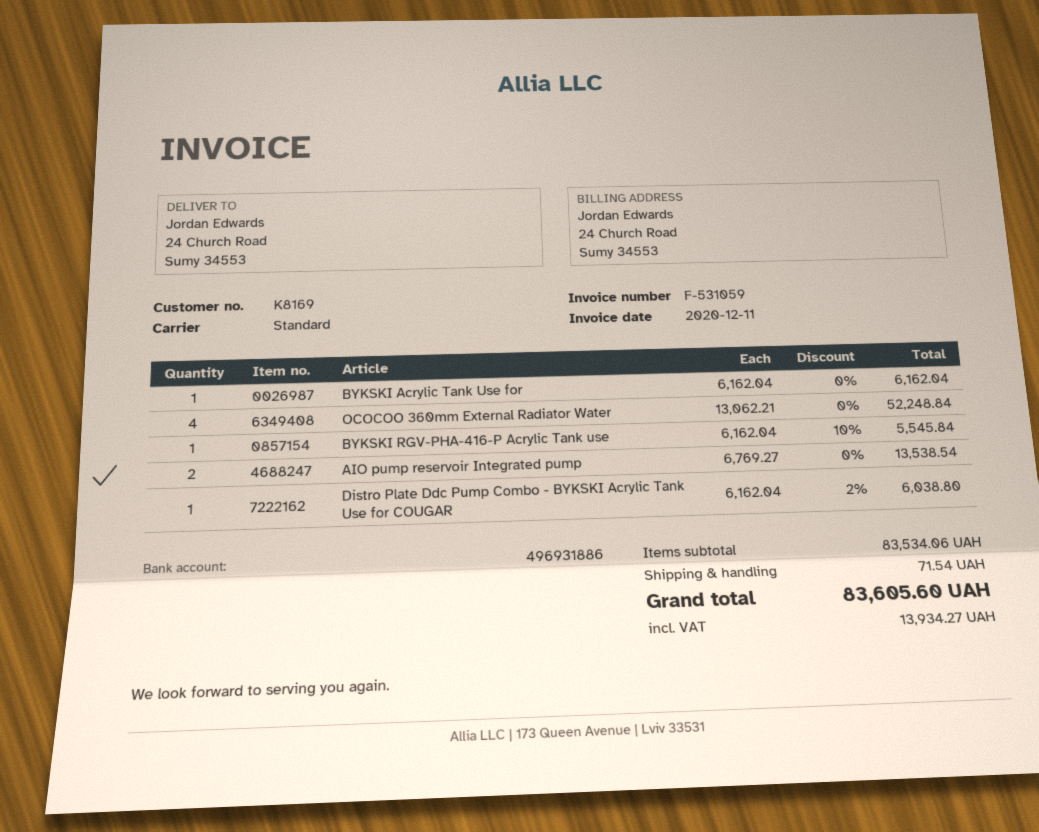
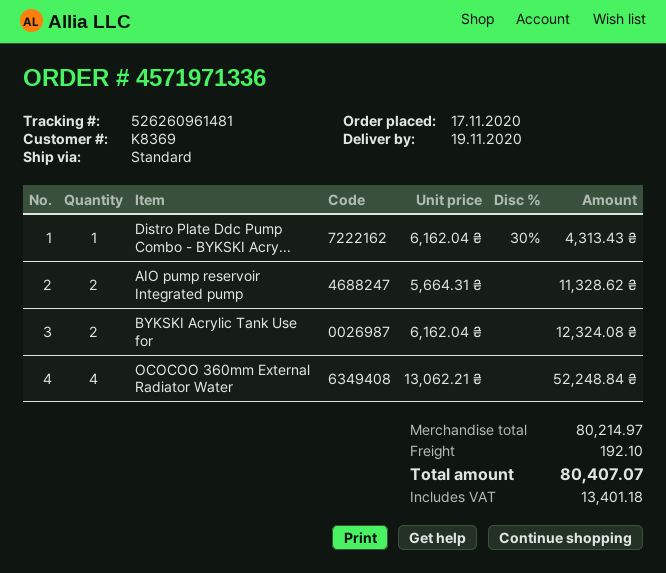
customer number: K8169 -> K8369
BYKSKI Acrylic Tank Use for: 1 x 6162.04 = 6162.04 -> 2 x 6162.04 = 12324.08
BYKSKI RGV-PHA-416-P Acrylic Tank use: 1 x 6162.04 - 10% = 5545.84 -> none
AIO pump reservoir Integrated pump: 2 x 6769.27 = 13538.54 -> 2 x 5664.31 = 11328.62
Distro Plate Ddc Pump Combo - BYKSKI Acrylic Tank Use for COUGAR: 1 x 6162.04 - 2% = 6038.80 -> 1 x 6162.04 - 30% = 4313.43
subtotal: 83534.06 -> 80214.97
shipping: 71.54 -> 192.10
tax: 13934.27 -> 13401.18
total: 83605.60 -> 80407.07

